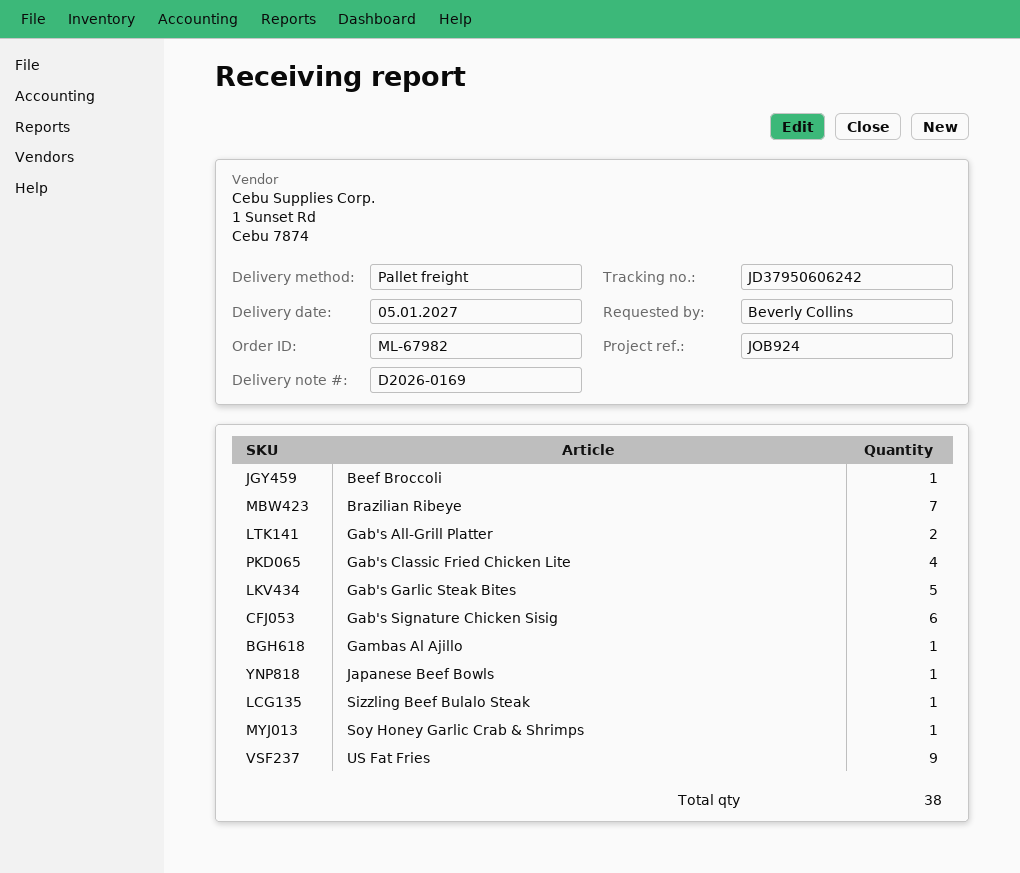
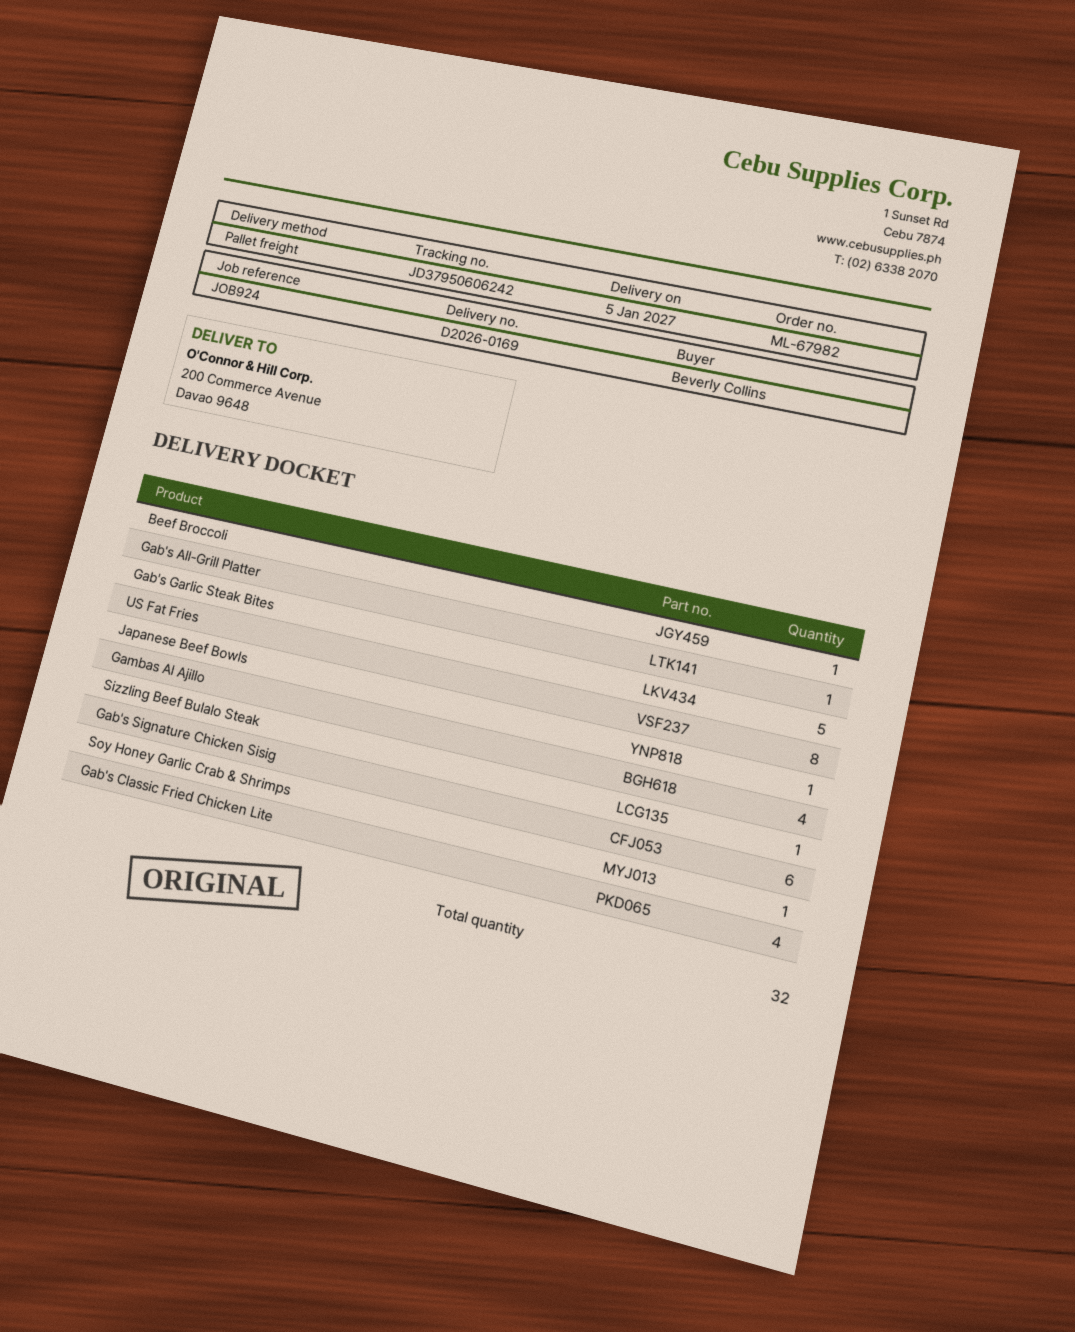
Brazilian Ribeye: 7 -> none
Gab's All-Grill Platter: 2 -> 1
Gambas Al Ajillo: 1 -> 4
US Fat Fries: 9 -> 8
total quantity: 38 -> 32

